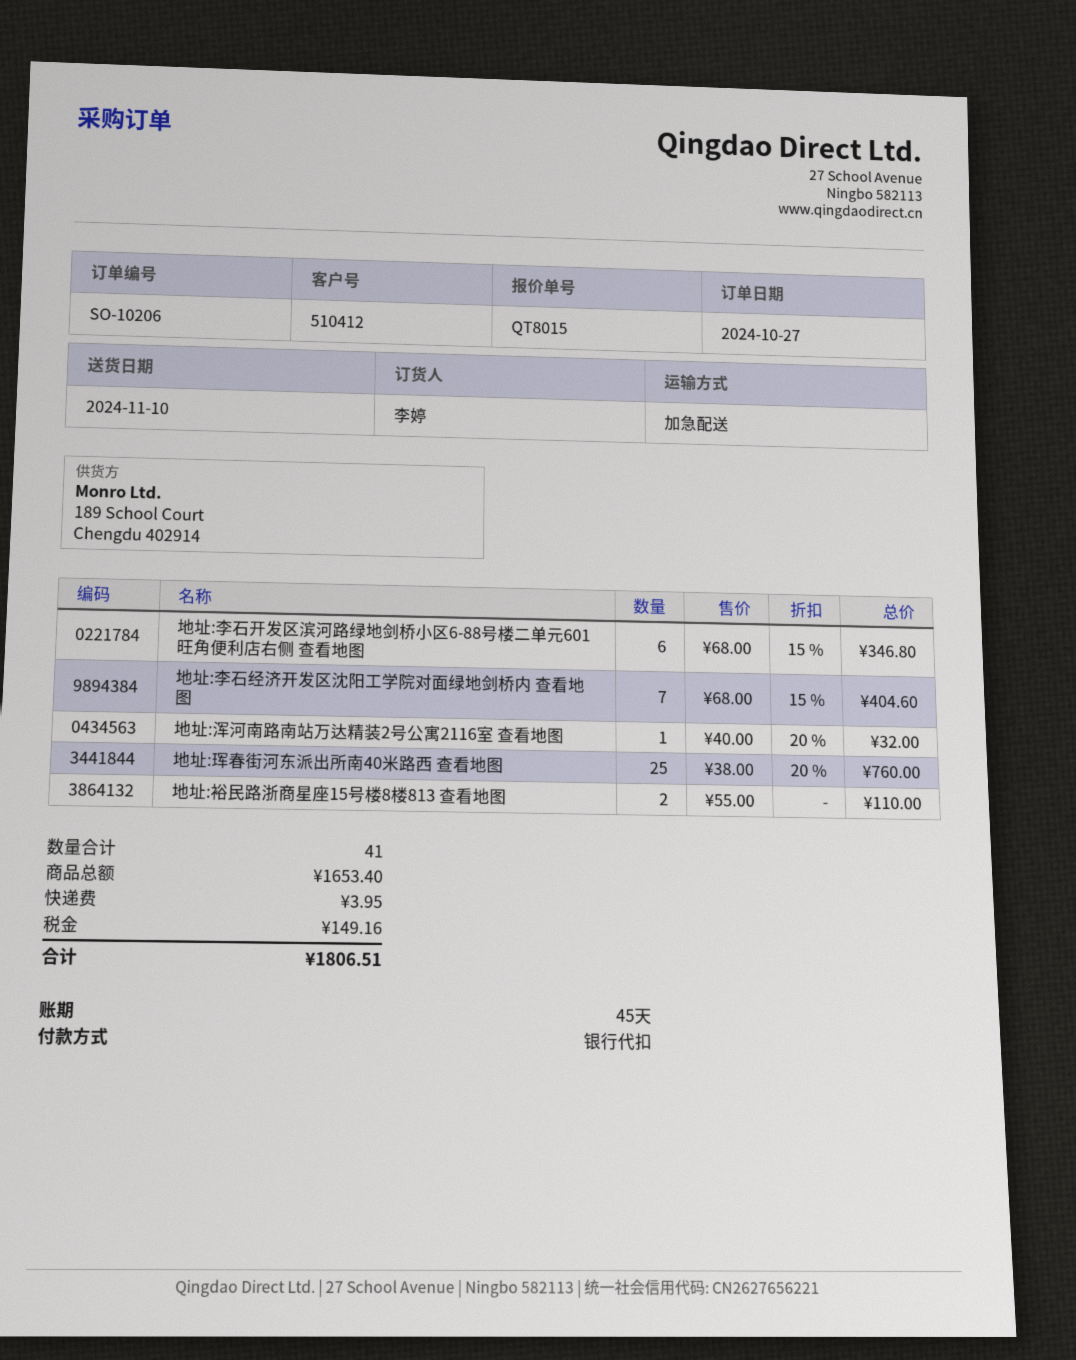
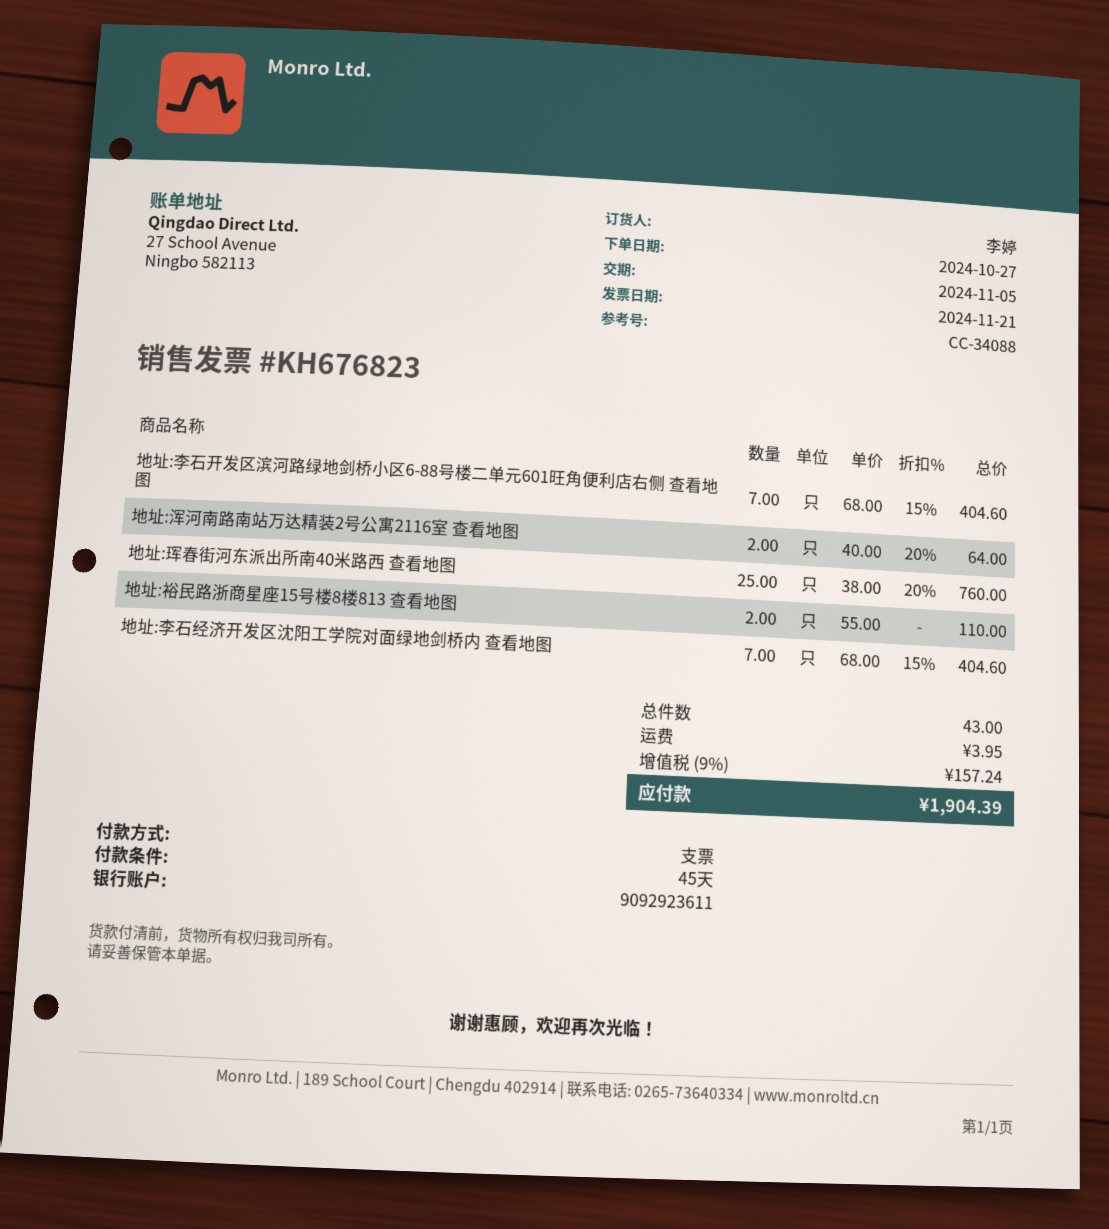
delivery date: 2024-11-10 -> 2024-11-05
payment method: direct debit -> cheque
地址:李石开发区滨河路绿地剑桥小区6-88号楼二单元601旺角便利店右侧 查看地图: 6 x 68.00 - 15% = 346.80 -> 7 x 68.00 - 15% = 404.60
地址:浑河南路南站万达精装2号公寓2116室 查看地图: 1 x 40.00 - 20% = 32.00 -> 2 x 40.00 - 20% = 64.00
total quantity: 41 -> 43
tax: 149.16 -> 157.24
total: 1806.51 -> 1904.39

